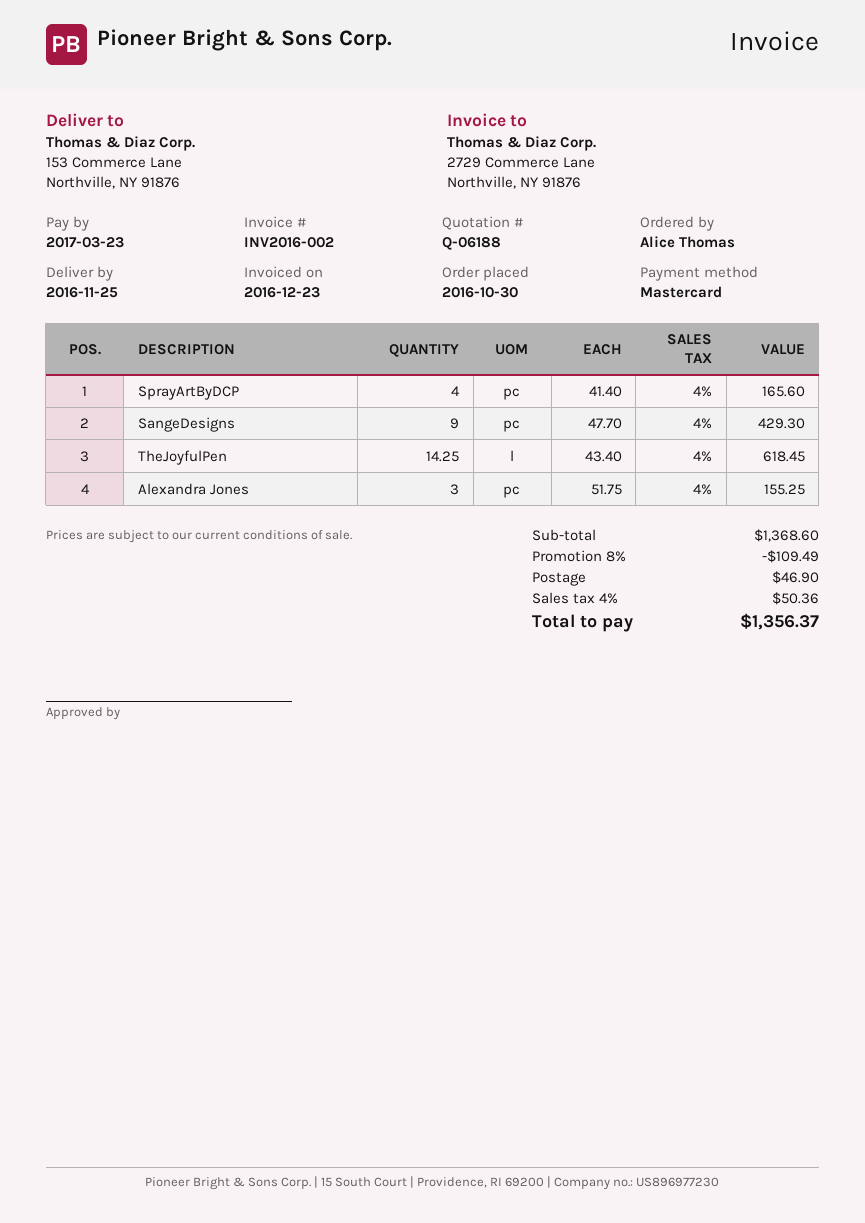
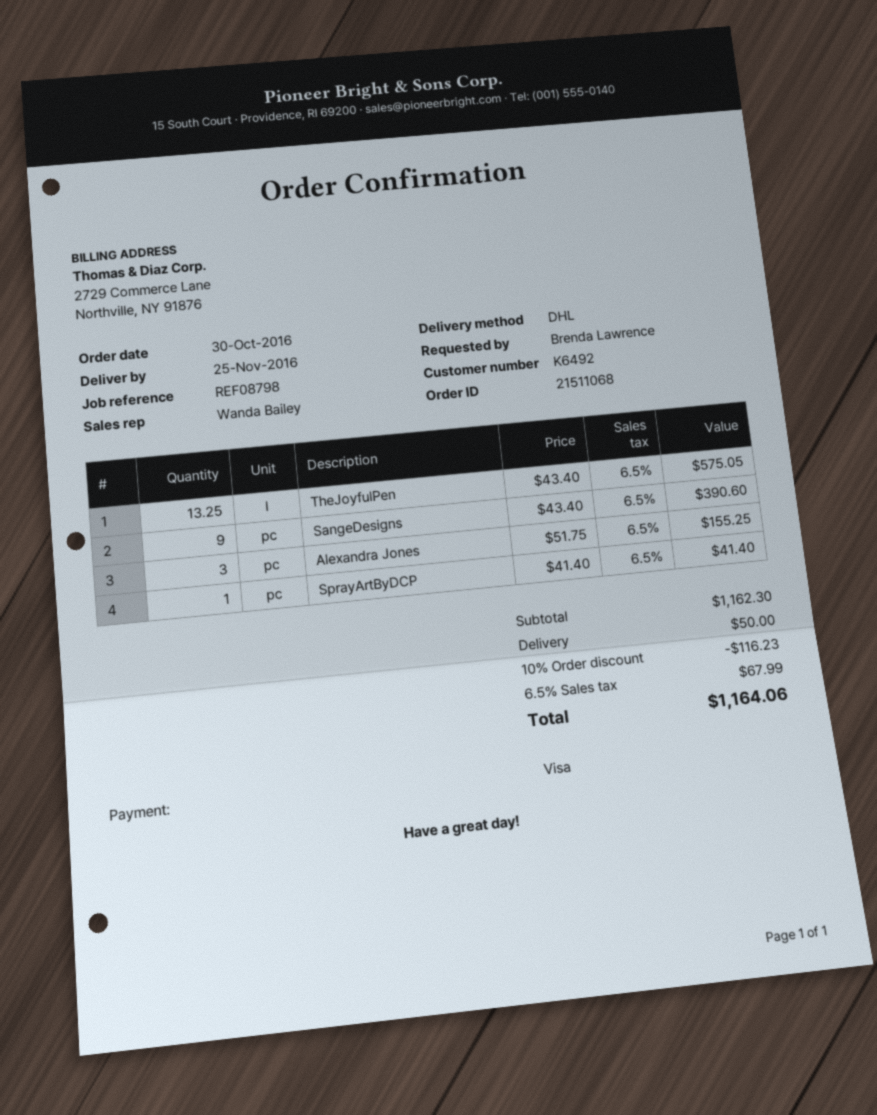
ordered by: Alice Thomas -> Brenda Lawrence
payment method: Mastercard -> Visa
SprayArtByDCP: 4 x 41.40 = 165.60 -> 1 x 41.40 = 41.40
SangeDesigns: 9 x 47.70 = 429.30 -> 9 x 43.40 = 390.60
TheJoyfulPen: 14.25 x 43.40 = 618.45 -> 13.25 x 43.40 = 575.05
subtotal: 1368.60 -> 1162.30
discount: 8% = 109.49 -> 10% = 116.23
shipping: 46.90 -> 50.00
tax: 4% = 50.36 -> 6.5% = 67.99
total: 1356.37 -> 1164.06

